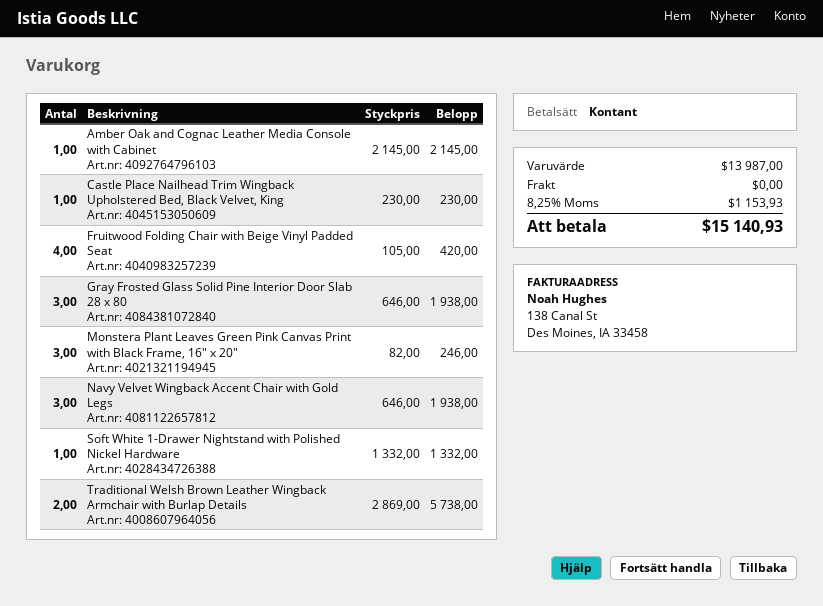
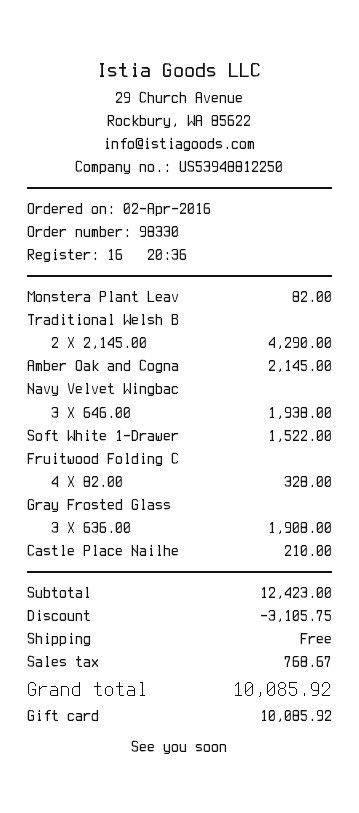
payment method: cash -> gift card
Castle Place Nailhead Trim Wingback Upholstered Bed, Black Velvet, King: 1 x 230.00 = 230.00 -> 1 x 210.00 = 210.00
Fruitwood Folding Chair with Beige Vinyl Padded Seat: 4 x 105.00 = 420.00 -> 4 x 82.00 = 328.00
Gray Frosted Glass Solid Pine Interior Door Slab 28 x 80: 3 x 646.00 = 1938.00 -> 3 x 636.00 = 1908.00
Monstera Plant Leaves Green Pink Canvas Print with Black Frame, 16" x 20": 3 x 82.00 = 246.00 -> 1 x 82.00 = 82.00
Soft White 1-Drawer Nightstand with Polished Nickel Hardware: 1 x 1332.00 = 1332.00 -> 1 x 1522.00 = 1522.00
Traditional Welsh Brown Leather Wingback Armchair with Burlap Details: 2 x 2869.00 = 5738.00 -> 2 x 2145.00 = 4290.00
subtotal: 13987.00 -> 12423.00
discount: none -> 3105.75
tax: 1153.93 -> 768.67
total: 15140.93 -> 10085.92

